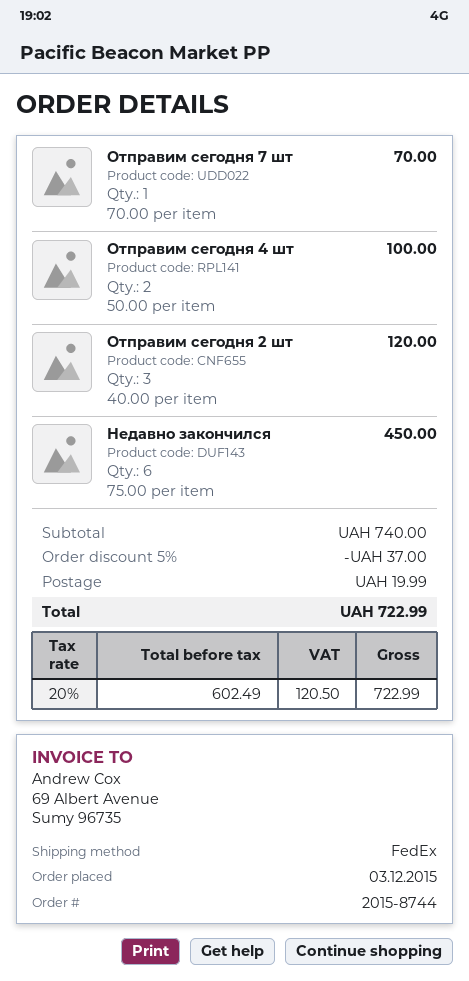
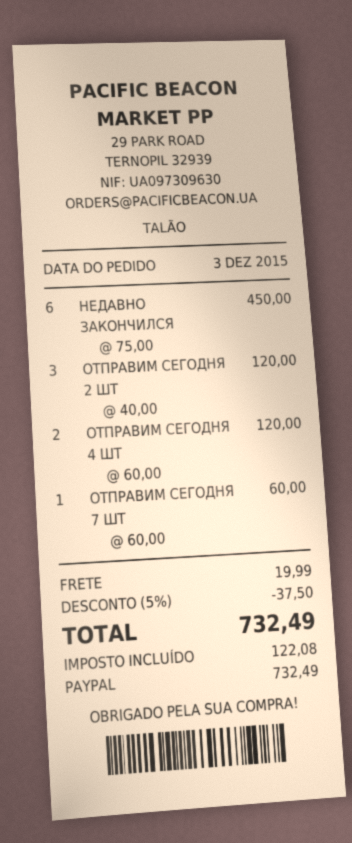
Отправим сегодня 7 шт: 1 x 70.00 = 70.00 -> 1 x 60.00 = 60.00
Отправим сегодня 4 шт: 2 x 50.00 = 100.00 -> 2 x 60.00 = 120.00
discount: 5% = 37.00 -> 5% = 37.50
tax: 120.50 -> 122.08
total: 722.99 -> 732.49

